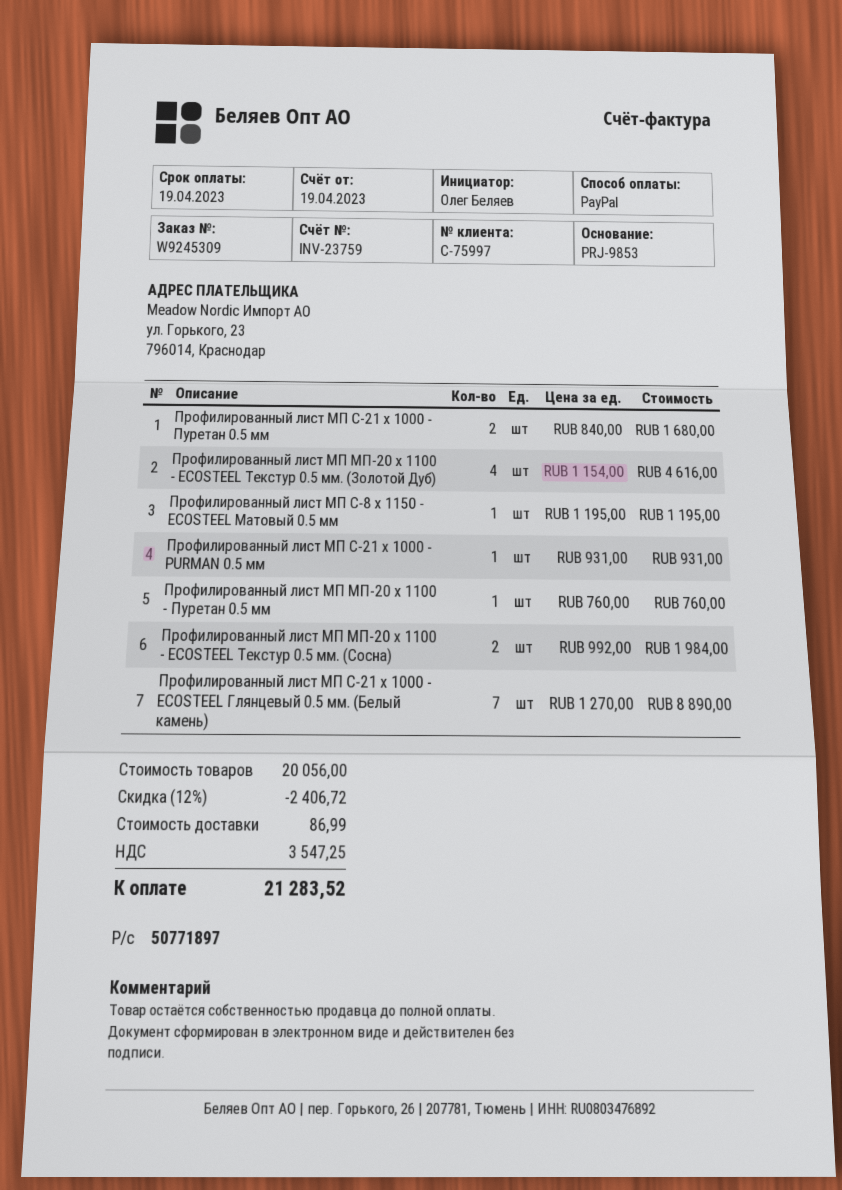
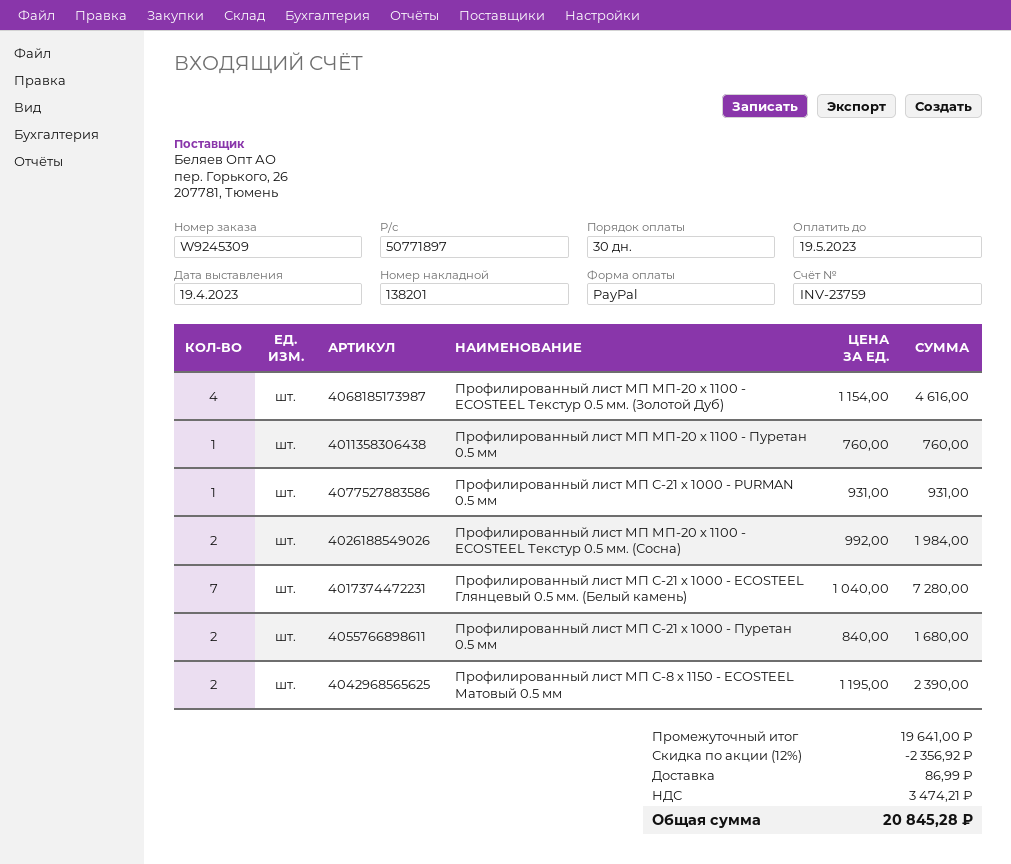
due date: 2023-04-19 -> 2023-05-19
Профилированный лист МП С-8 х 1150 - ECOSTEEL Матовый 0.5 мм: 1 x 1195.00 = 1195.00 -> 2 x 1195.00 = 2390.00
Профилированный лист МП С-21 х 1000 - ECOSTEEL Глянцевый 0.5 мм. (Белый камень): 7 x 1270.00 = 8890.00 -> 7 x 1040.00 = 7280.00
subtotal: 20056.00 -> 19641.00
discount: 12% = 2406.72 -> 12% = 2356.92
tax: 3547.25 -> 3474.21
total: 21283.52 -> 20845.28

